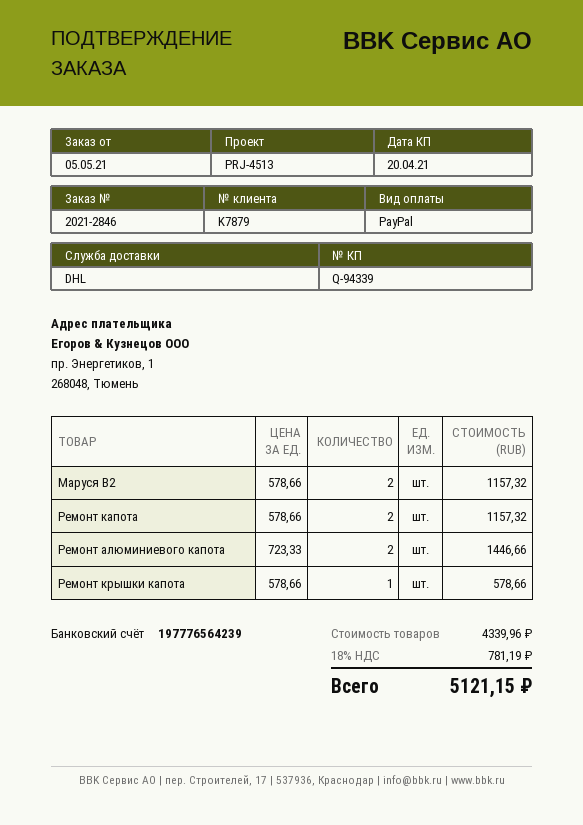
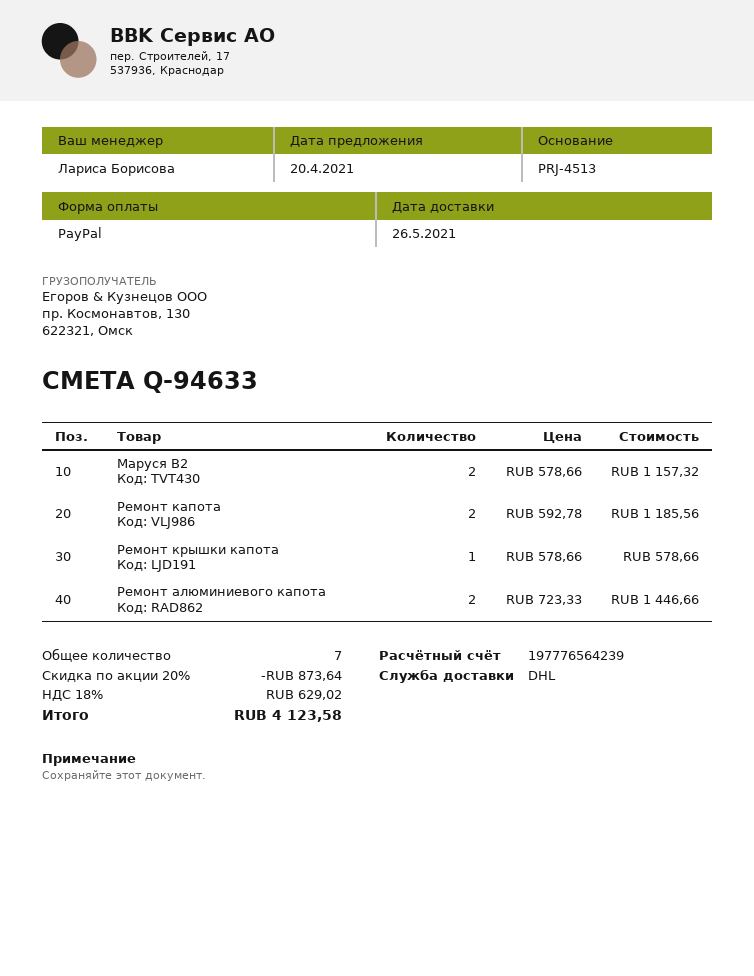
quote number: Q-94339 -> Q-94633
Ремонт капота: 2 x 578.66 = 1157.32 -> 2 x 592.78 = 1185.56
discount: none -> 20% = 873.64
tax: 18% = 781.19 -> 18% = 629.02
total: 5121.15 -> 4123.58

